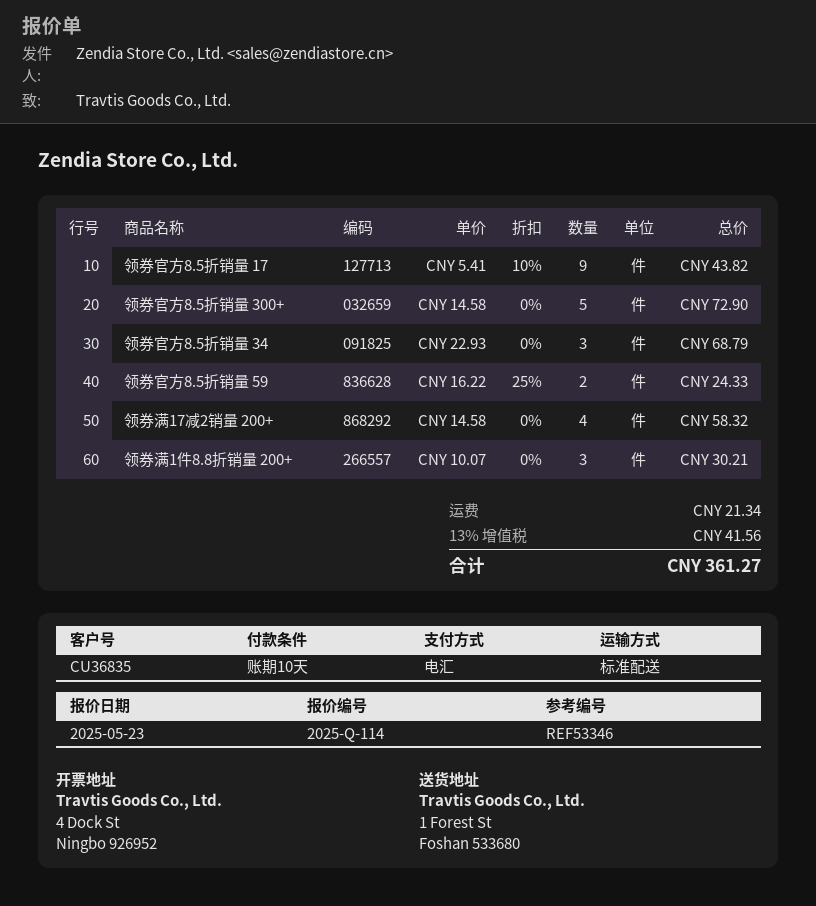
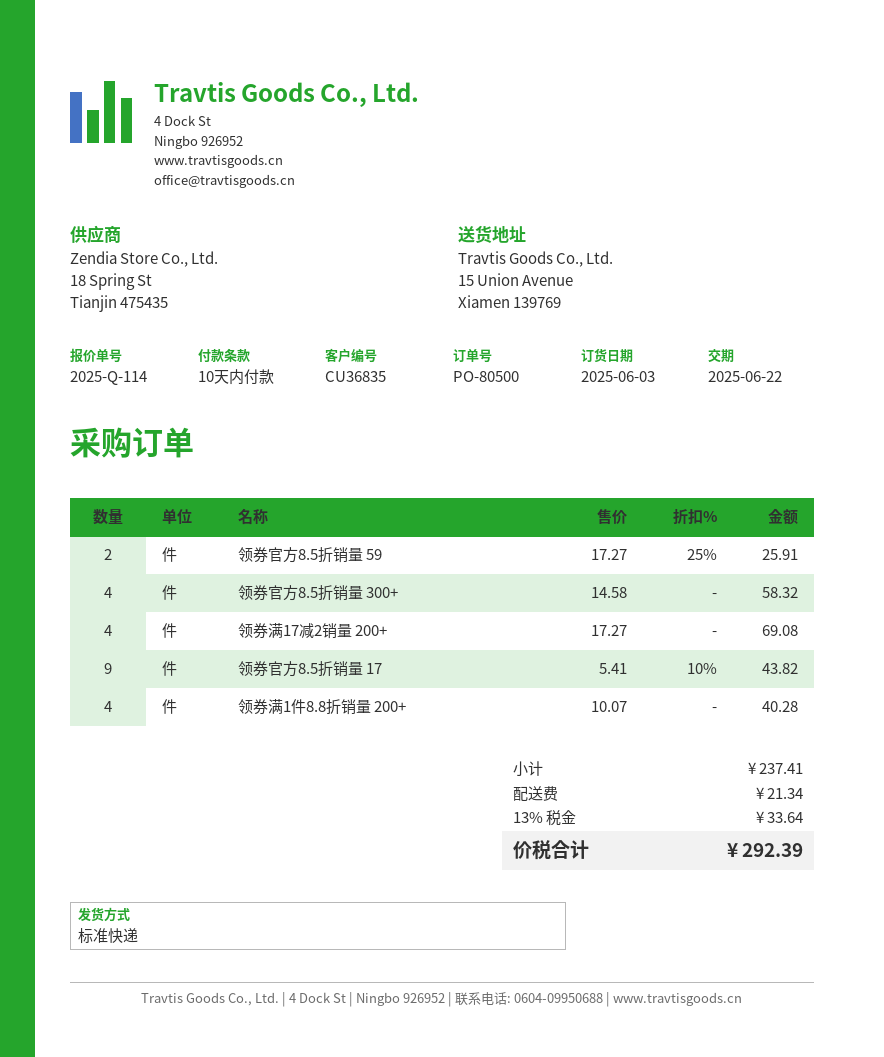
ship to: 1 Forest St, Foshan 533680 -> 15 Union Avenue, Xiamen 139769
领券官方8.5折销量 300+: 5 x 14.58 = 72.90 -> 4 x 14.58 = 58.32
领券官方8.5折销量 34: 3 x 22.93 = 68.79 -> none
领券官方8.5折销量 59: 2 x 16.22 - 25% = 24.33 -> 2 x 17.27 - 25% = 25.91
领券满17减2销量 200+: 4 x 14.58 = 58.32 -> 4 x 17.27 = 69.08
领券满1件8.8折销量 200+: 3 x 10.07 = 30.21 -> 4 x 10.07 = 40.28
tax: 13% = 41.56 -> 13% = 33.64
total: 361.27 -> 292.39

